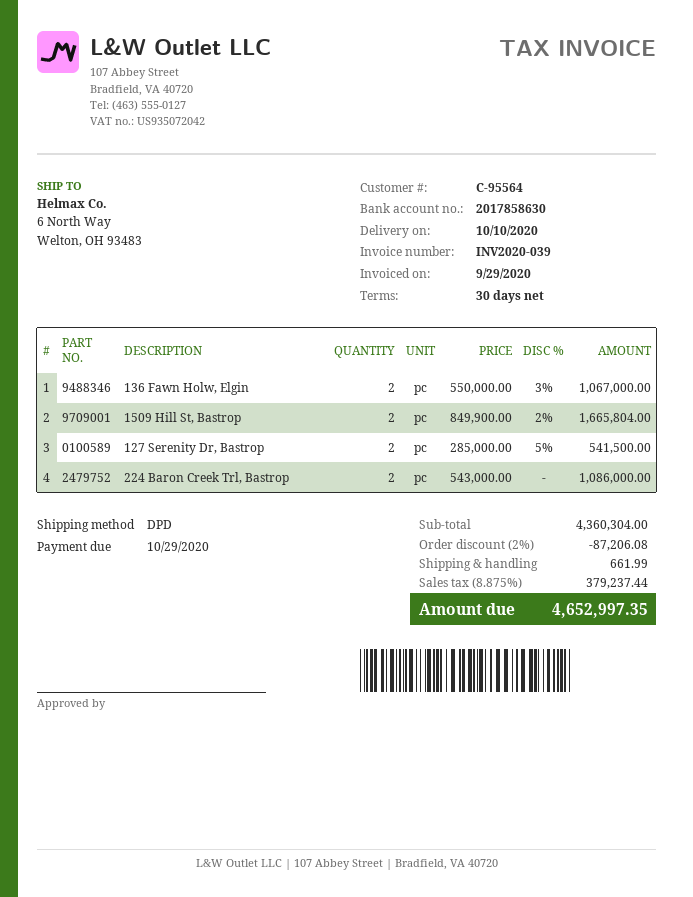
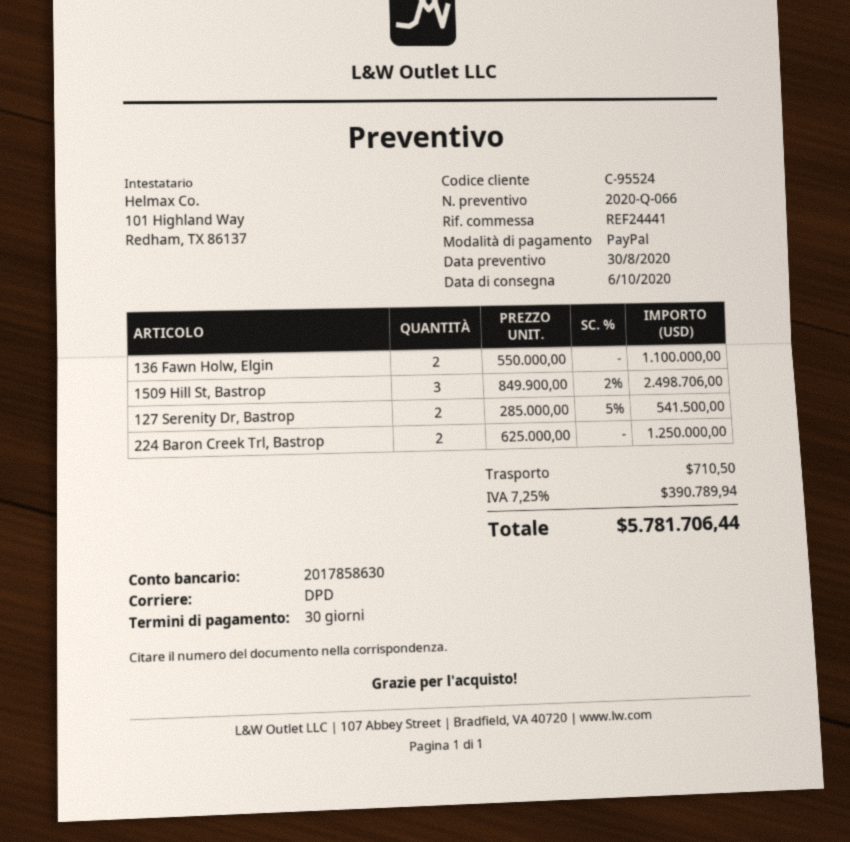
delivery date: 2020-10-10 -> 2020-10-06
customer number: C-95564 -> C-95524
136 Fawn Holw, Elgin: 2 x 550000.00 - 3% = 1067000.00 -> 2 x 550000.00 = 1100000.00
1509 Hill St, Bastrop: 2 x 849900.00 - 2% = 1665804.00 -> 3 x 849900.00 - 2% = 2498706.00
224 Baron Creek Trl, Bastrop: 2 x 543000.00 = 1086000.00 -> 2 x 625000.00 = 1250000.00
discount: 2% = 87206.08 -> none
shipping: 661.99 -> 710.50
tax: 8.875% = 379237.44 -> 7.25% = 390789.94
total: 4652997.35 -> 5781706.44

